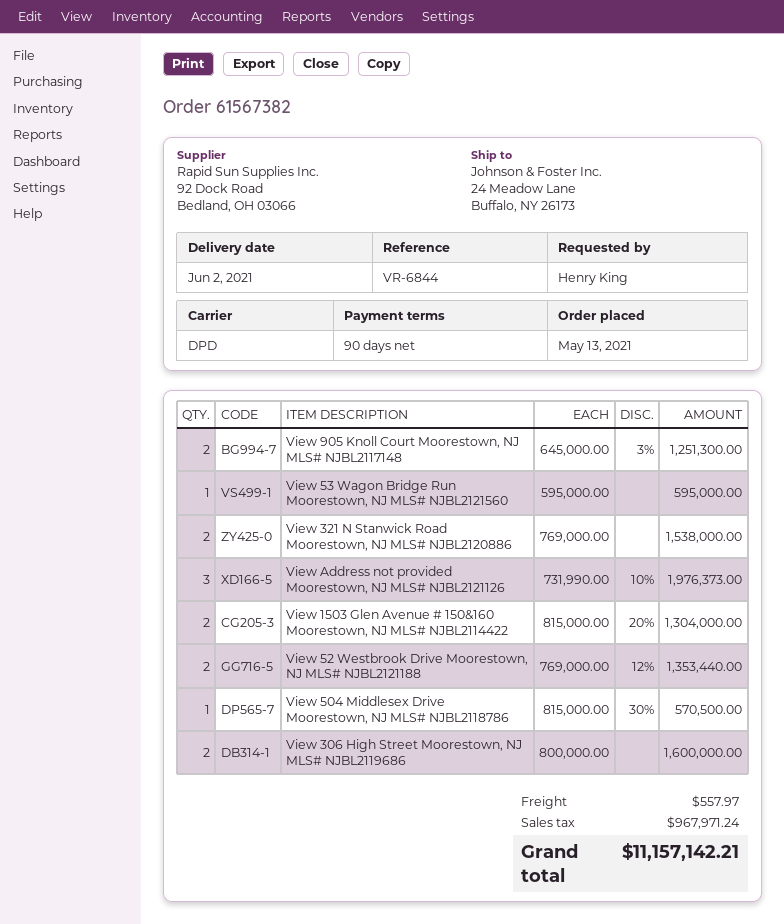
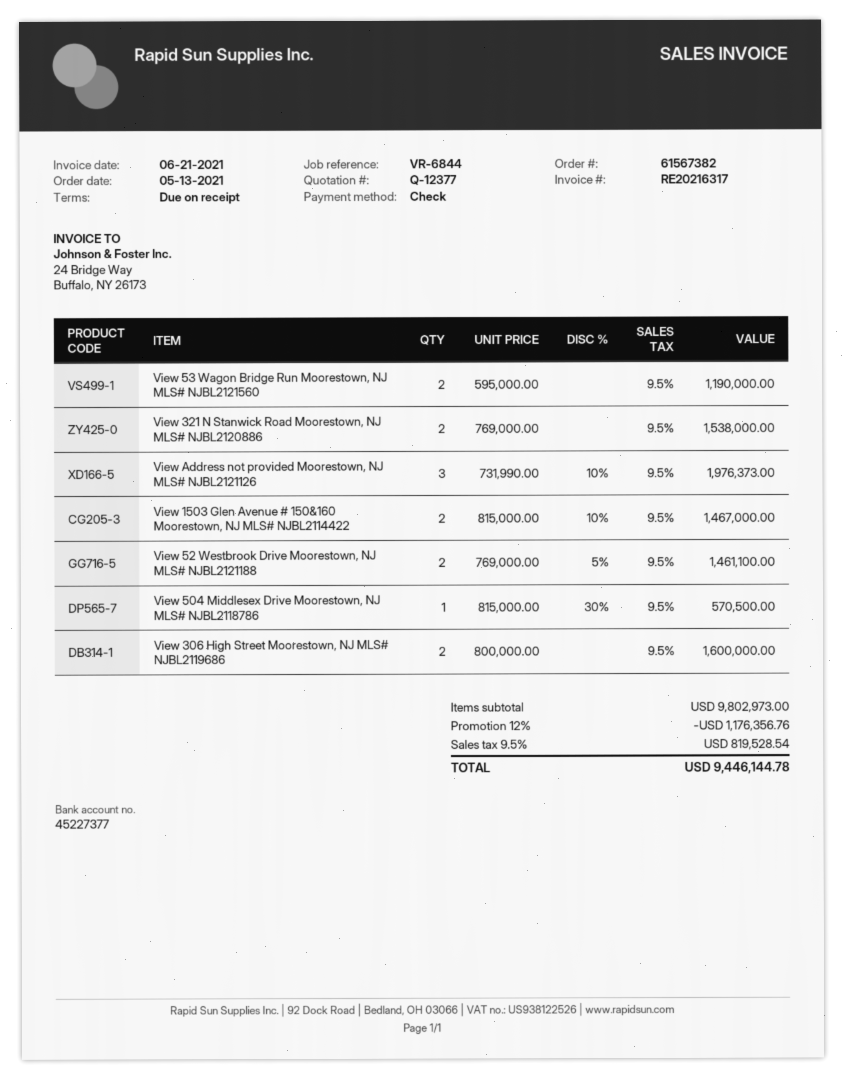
payment terms: 90 days -> on receipt
View 905 Knoll Court Moorestown, NJ MLS# NJBL2117148: 2 x 645000.00 - 3% = 1251300.00 -> none
View 53 Wagon Bridge Run Moorestown, NJ MLS# NJBL2121560: 1 x 595000.00 = 595000.00 -> 2 x 595000.00 = 1190000.00
View 1503 Glen Avenue # 150&160 Moorestown, NJ MLS# NJBL2114422: 2 x 815000.00 - 20% = 1304000.00 -> 2 x 815000.00 - 10% = 1467000.00
View 52 Westbrook Drive Moorestown, NJ MLS# NJBL2121188: 2 x 769000.00 - 12% = 1353440.00 -> 2 x 769000.00 - 5% = 1461100.00
discount: none -> 12% = 1176356.76
shipping: 557.97 -> none
tax: 967971.24 -> 819528.54
total: 11157142.21 -> 9446144.78

